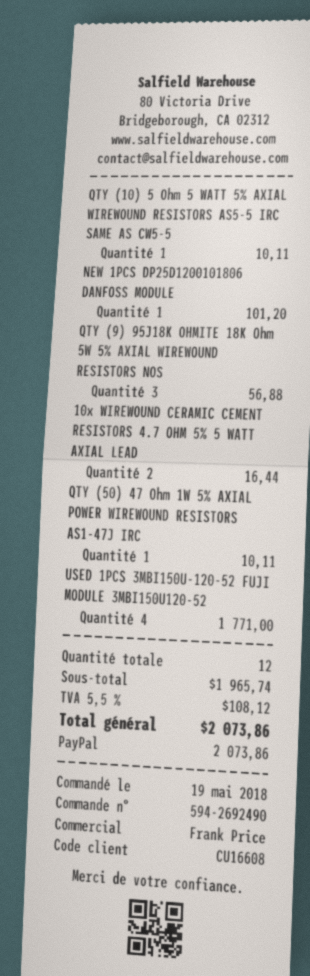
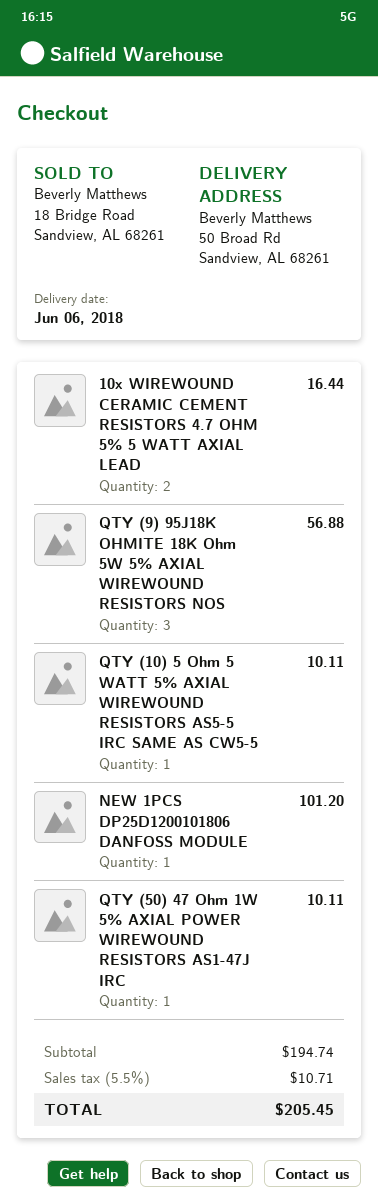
USED 1PCS 3MBI150U-120-52 FUJI MODULE 3MBI150U120-52: 4 for 1771.00 -> none
subtotal: 1965.74 -> 194.74
tax: 5.5% = 108.12 -> 5.5% = 10.71
total: 2073.86 -> 205.45

